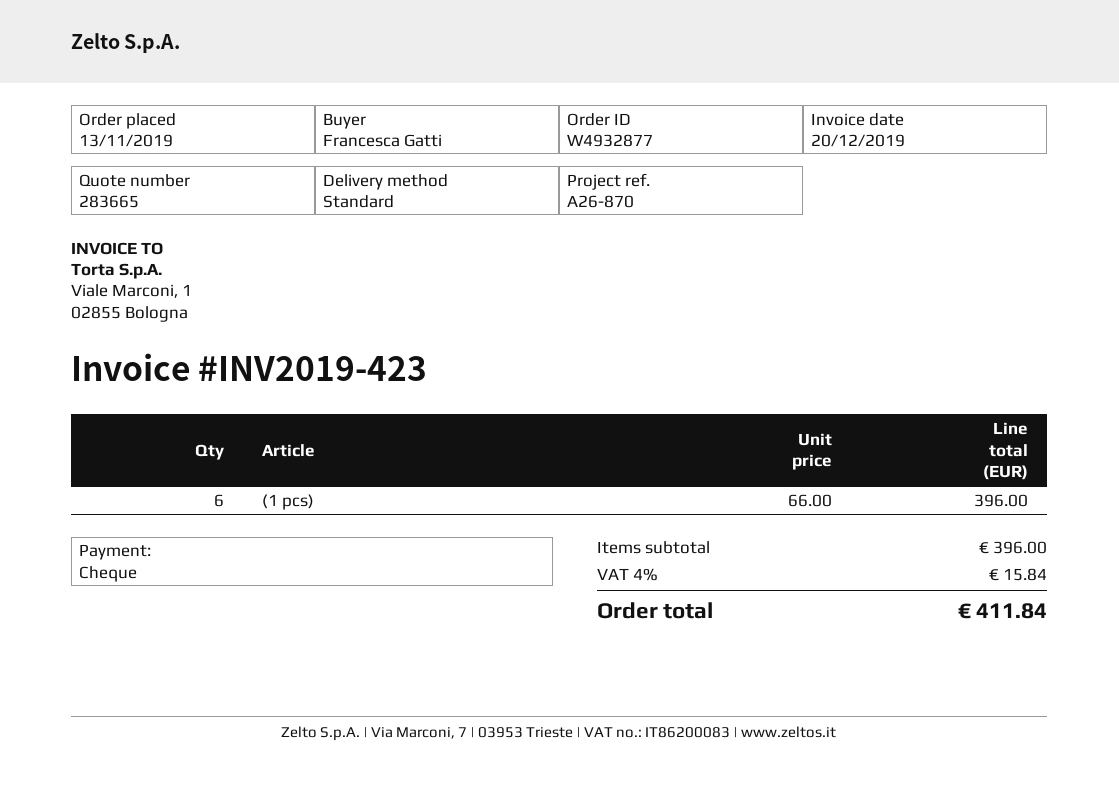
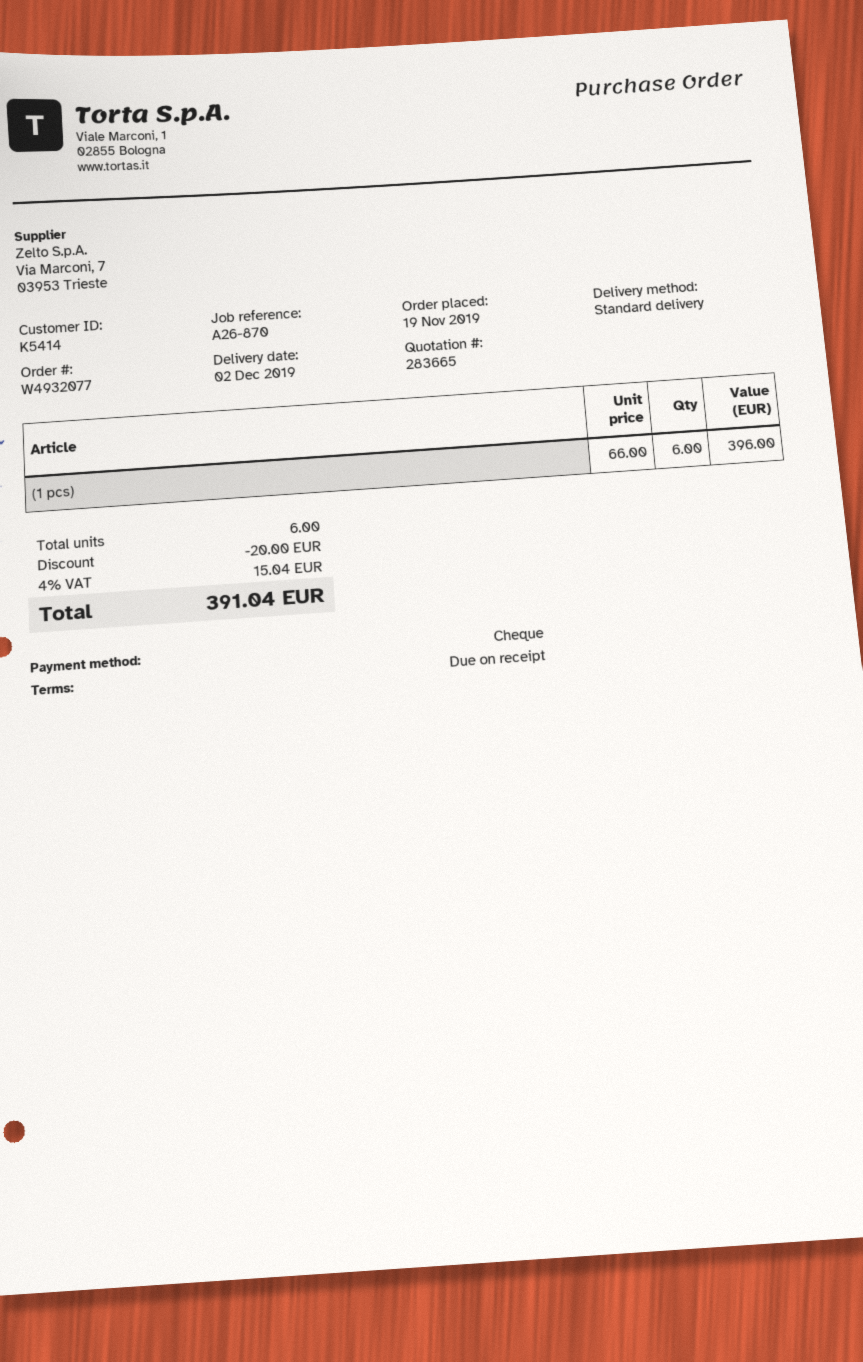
order number: W4932877 -> W4932077
order date: 2019-11-13 -> 2019-11-19
discount: none -> 20.00
tax: 4% = 15.84 -> 4% = 15.04
total: 411.84 -> 391.04

